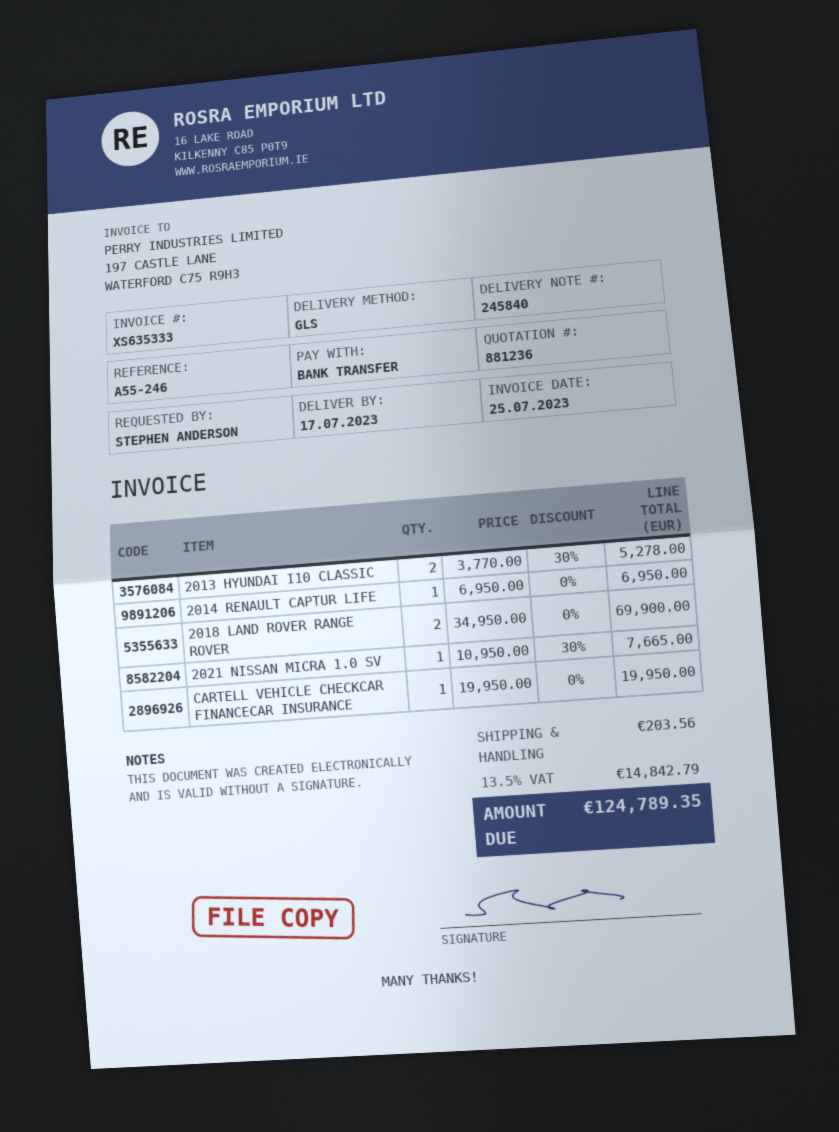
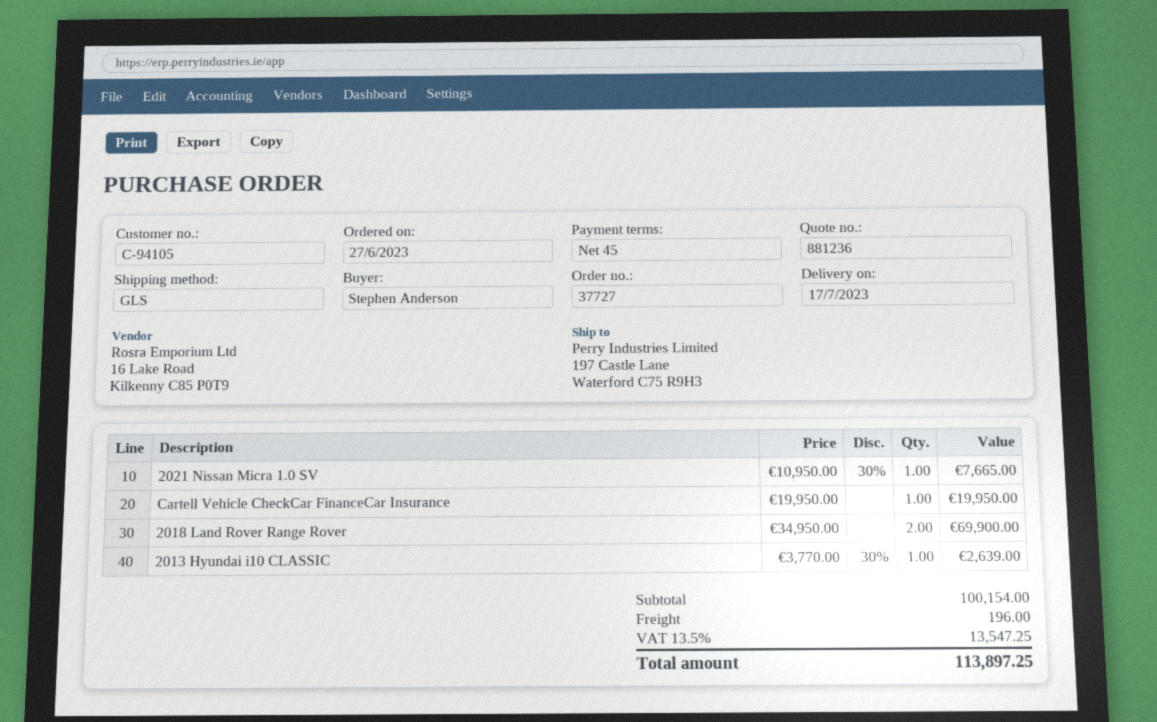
2013 HYUNDAI I10 CLASSIC: 2 x 3770.00 - 30% = 5278.00 -> 1 x 3770.00 - 30% = 2639.00
2014 RENAULT CAPTUR LIFE: 1 x 6950.00 = 6950.00 -> none
shipping: 203.56 -> 196.00
tax: 13.5% = 14842.79 -> 13.5% = 13547.25
total: 124789.35 -> 113897.25

